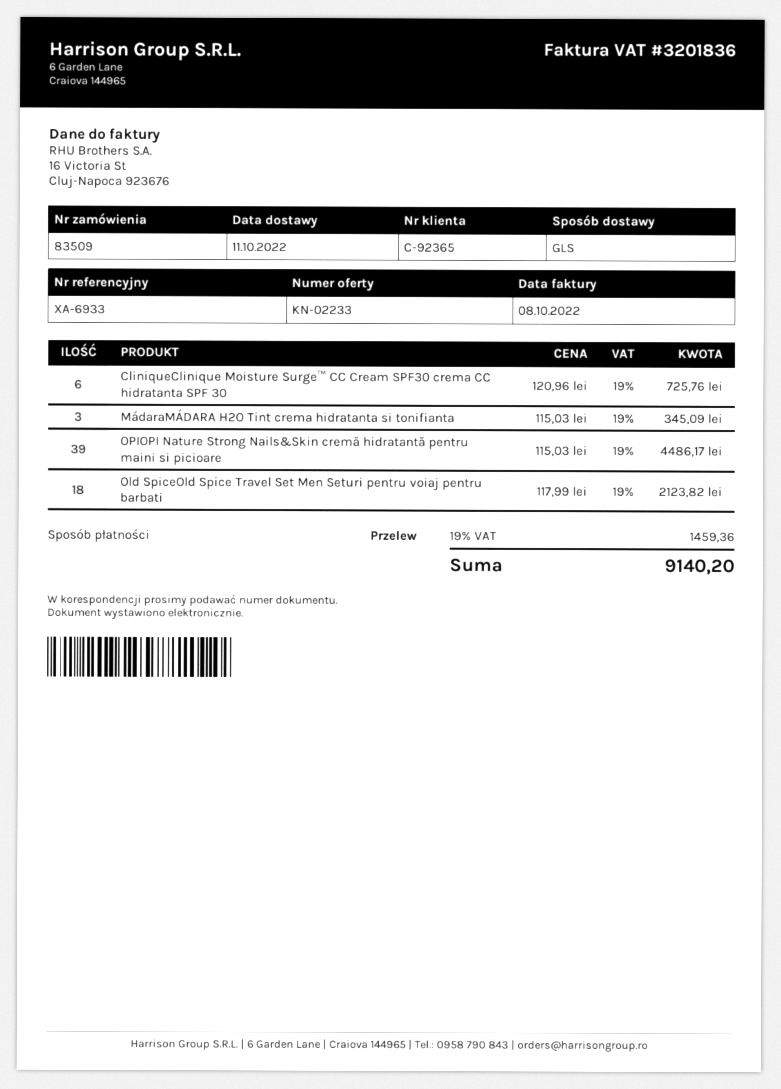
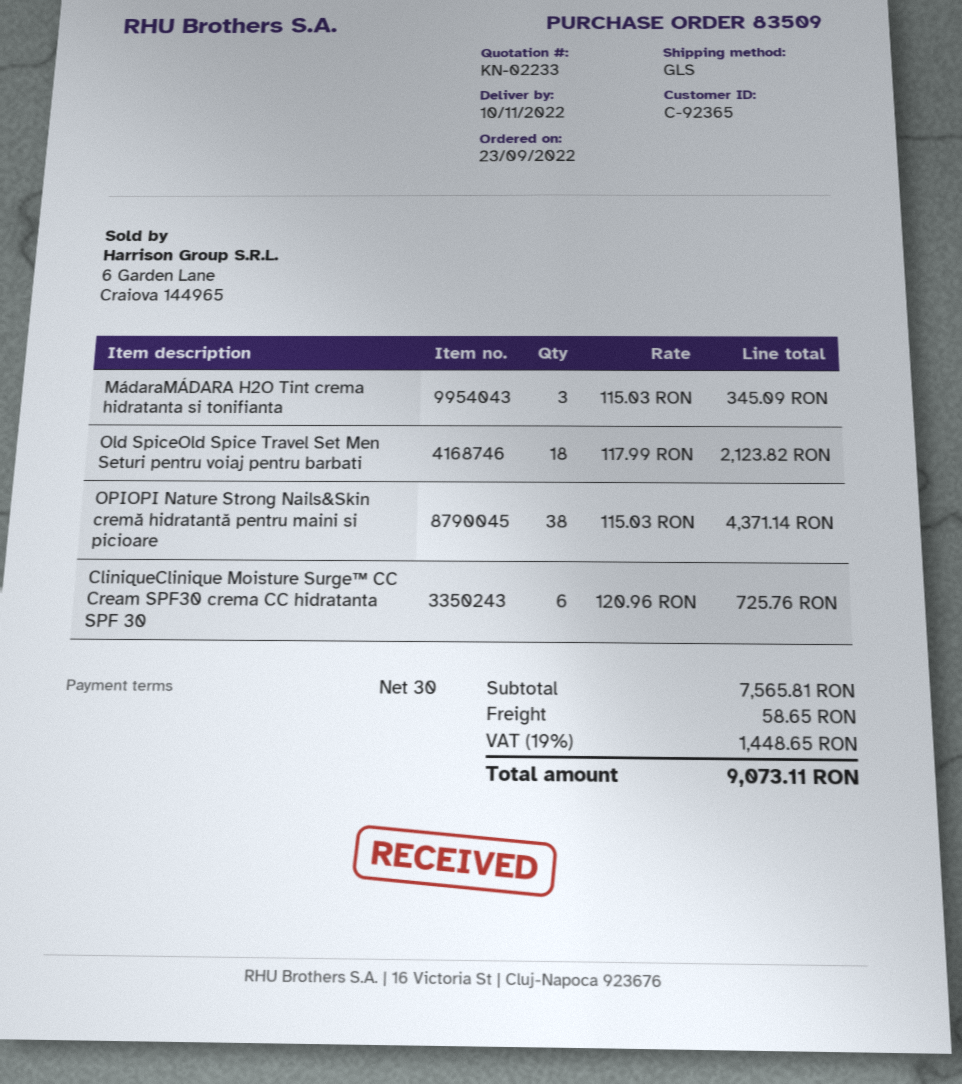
delivery date: 2022-10-11 -> 2022-11-10
OPIOPI Nature Strong Nails&Skin cremă hidratantă pentru maini si picioare: 39 x 115.03 = 4486.17 -> 38 x 115.03 = 4371.14
shipping: none -> 58.65
tax: 19% = 1459.36 -> 19% = 1448.65
total: 9140.20 -> 9073.11

